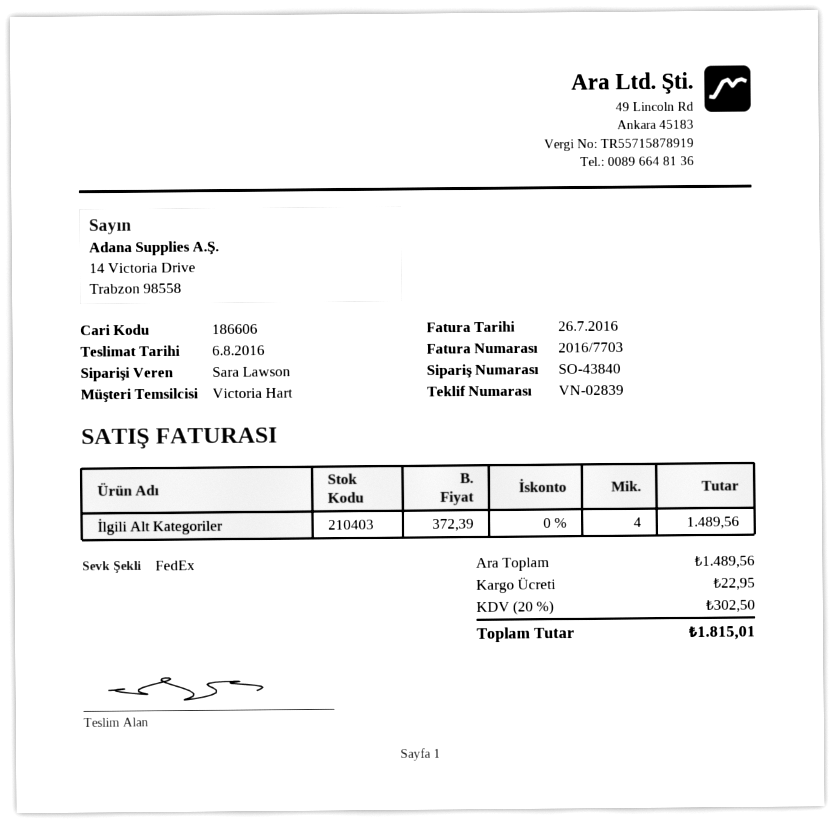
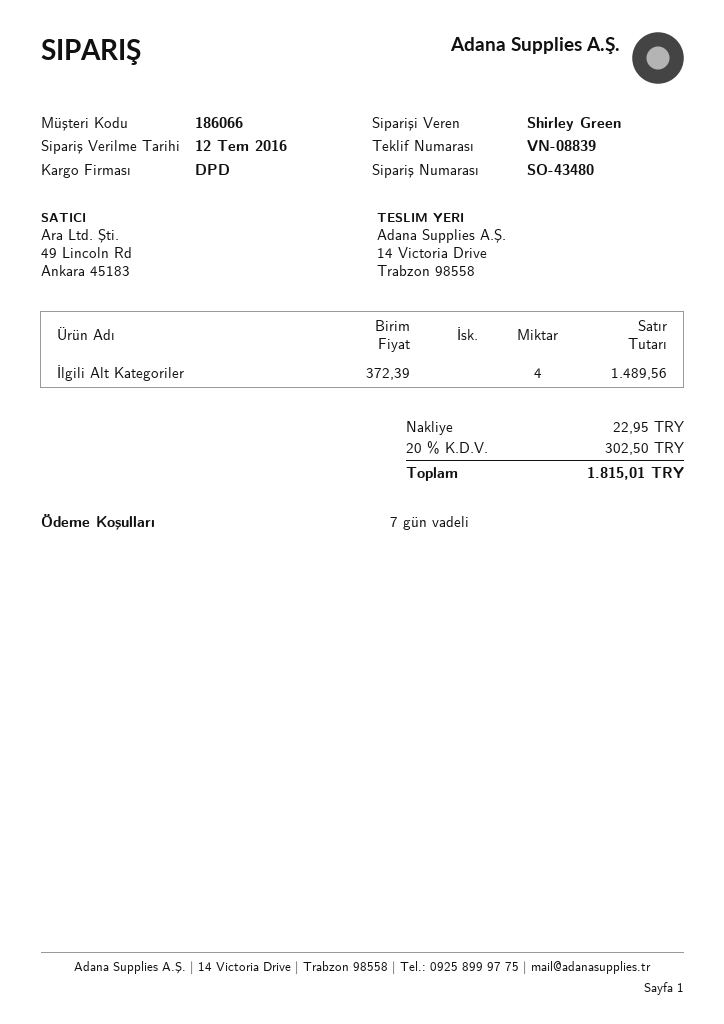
quote number: VN-02839 -> VN-08839
order number: SO-43840 -> SO-43480
customer number: 186606 -> 186066
ordered by: Sara Lawson -> Shirley Green
shipping method: FedEx -> DPD

